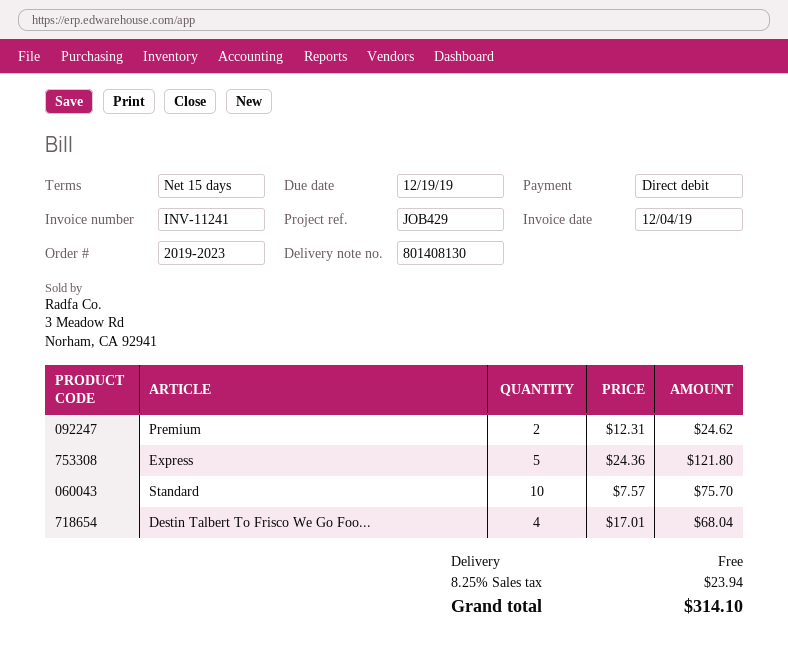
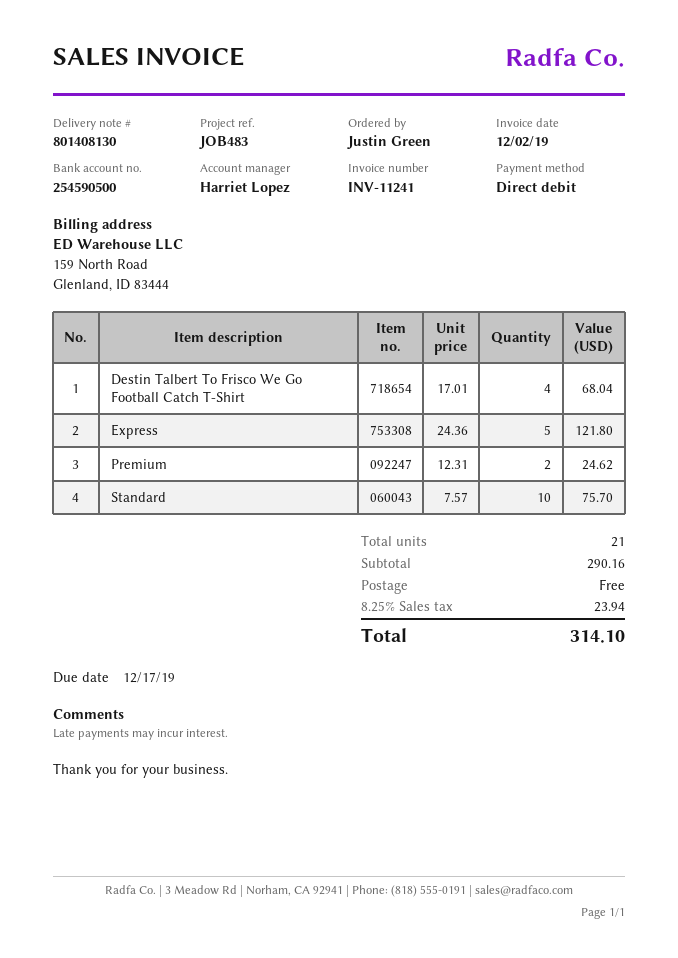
invoice date: 2019-12-04 -> 2019-12-02
due date: 2019-12-19 -> 2019-12-17
reference: JOB429 -> JOB483

